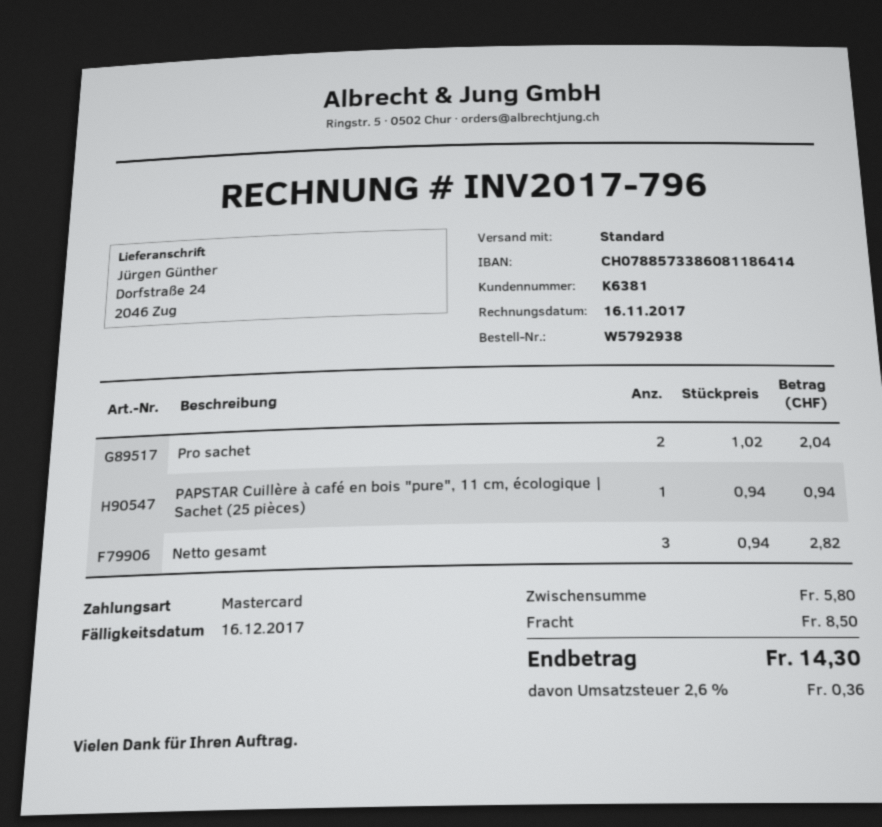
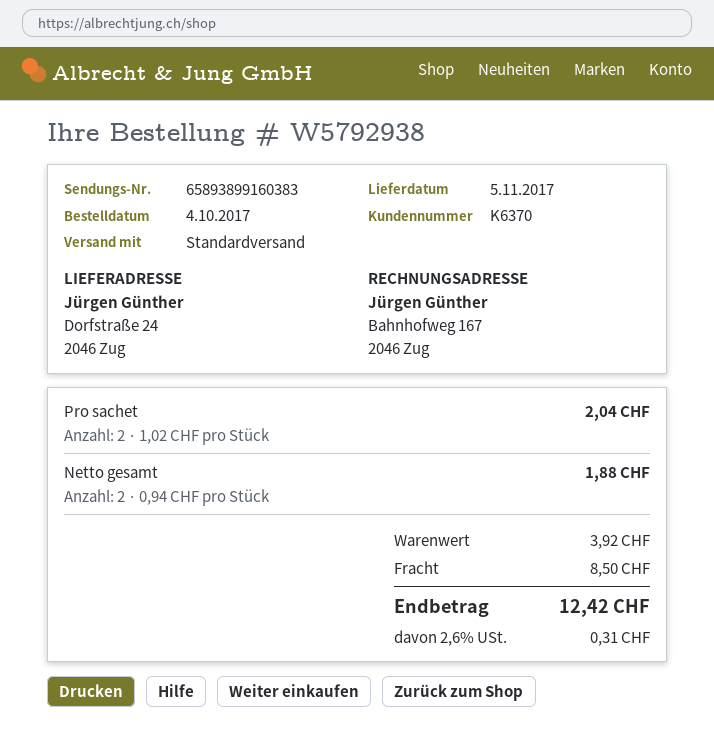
customer number: K6381 -> K6370
PAPSTAR Cuillère à café en bois "pure", 11 cm, écologique | Sachet (25 pièces): 1 x 0.94 = 0.94 -> none
Netto gesamt: 3 x 0.94 = 2.82 -> 2 x 0.94 = 1.88
subtotal: 5.80 -> 3.92
tax: 2.6% = 0.36 -> 2.6% = 0.31
total: 14.30 -> 12.42

